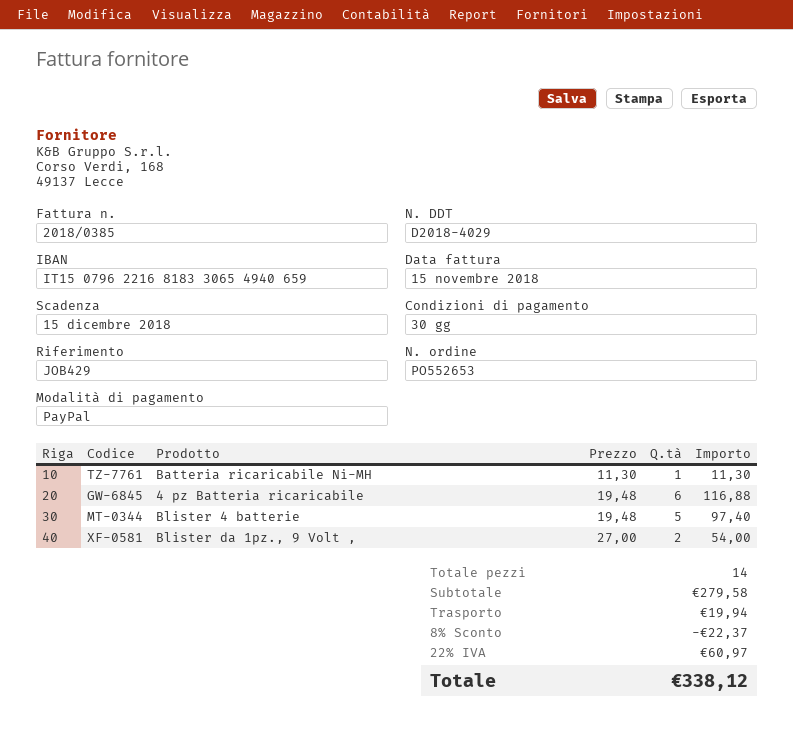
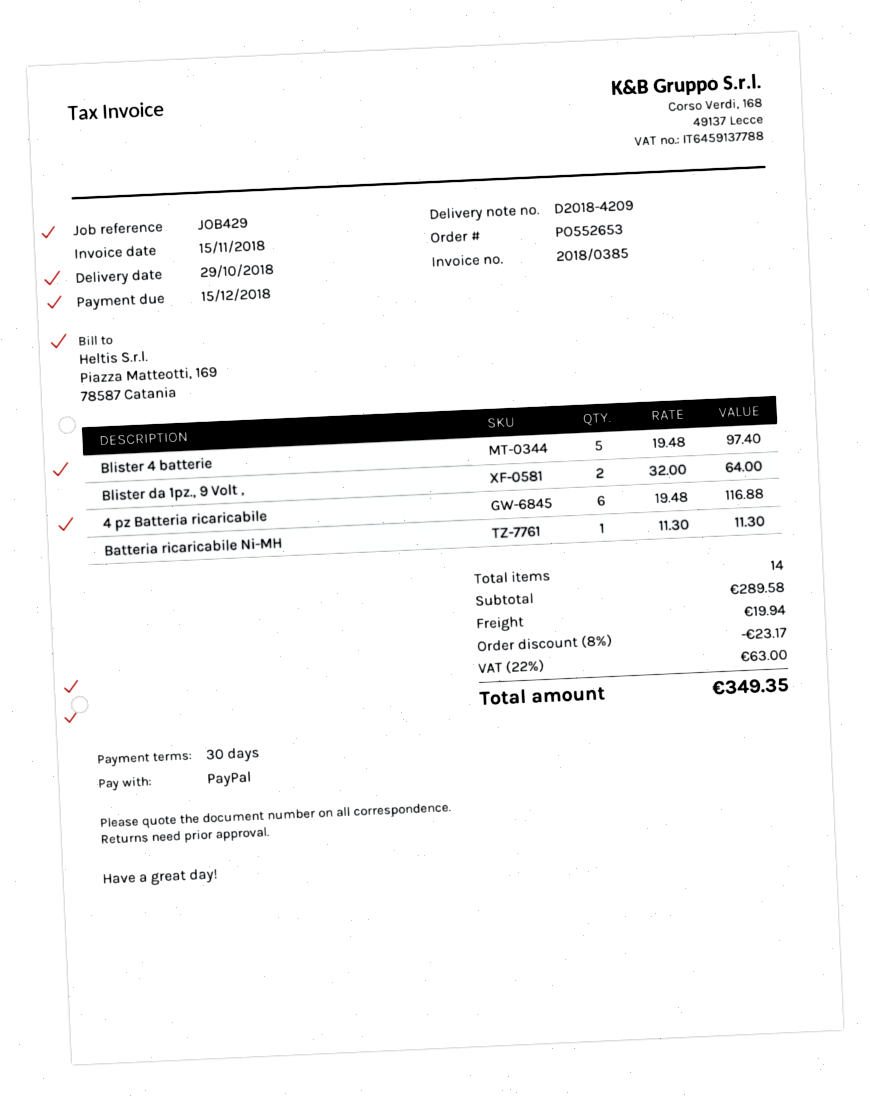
delivery note number: D2018-4029 -> D2018-4209
Blister da 1pz., 9 Volt ,: 2 x 27.00 = 54.00 -> 2 x 32.00 = 64.00
subtotal: 279.58 -> 289.58
discount: 8% = 22.37 -> 8% = 23.17
tax: 22% = 60.97 -> 22% = 63.00
total: 338.12 -> 349.35

